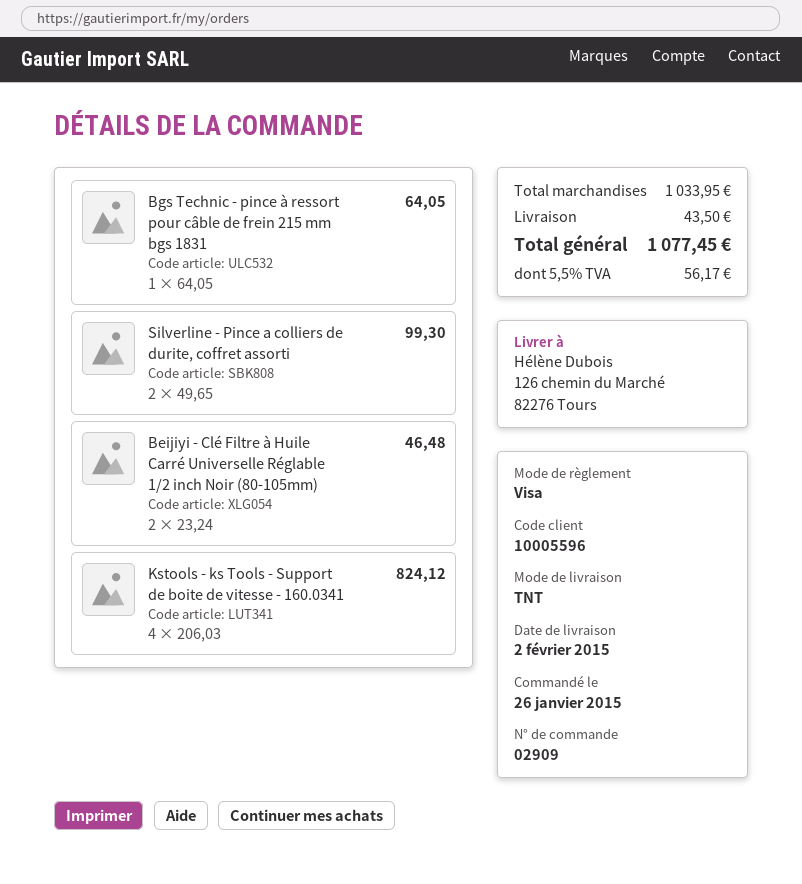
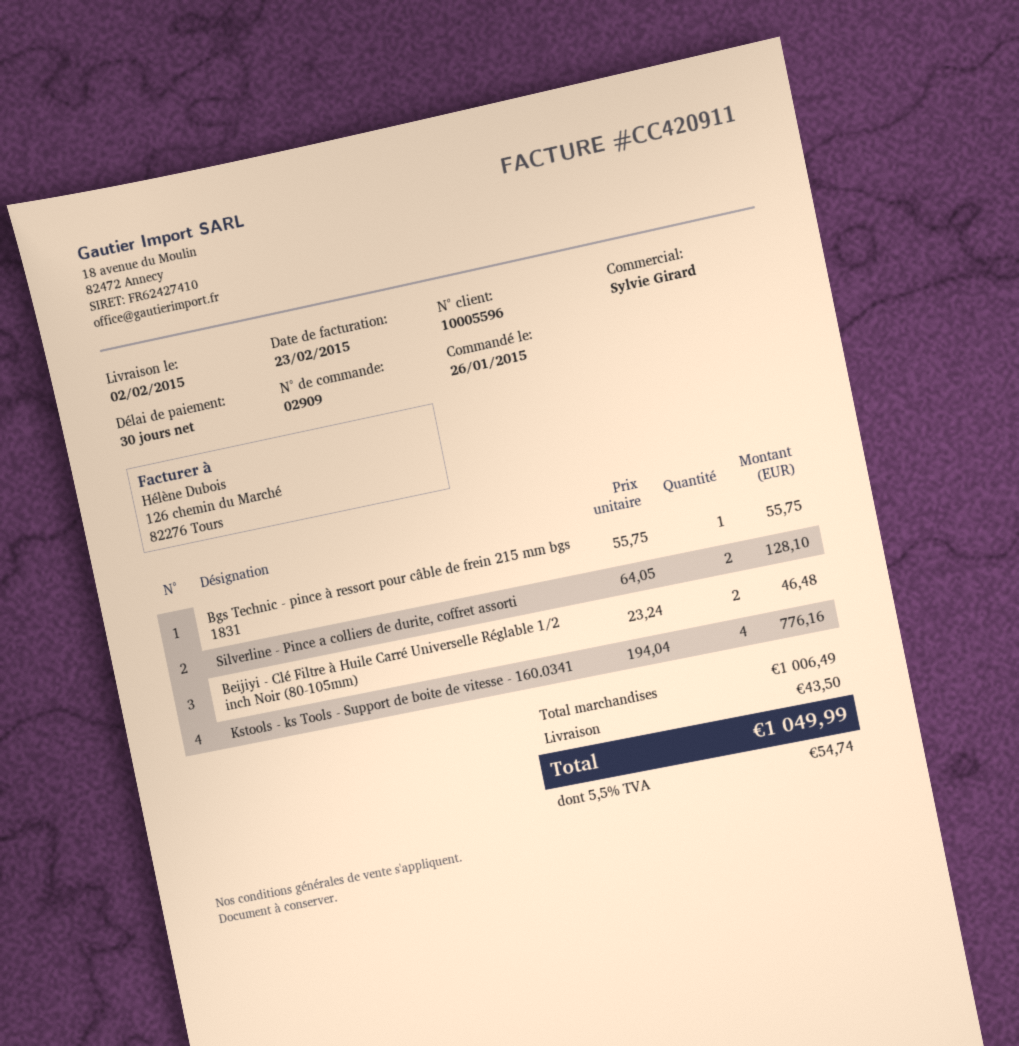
Bgs Technic - pince à ressort pour câble de frein 215 mm bgs 1831: 1 x 64.05 = 64.05 -> 1 x 55.75 = 55.75
Silverline - Pince a colliers de durite, coffret assorti: 2 x 49.65 = 99.30 -> 2 x 64.05 = 128.10
Kstools - ks Tools - Support de boite de vitesse - 160.0341: 4 x 206.03 = 824.12 -> 4 x 194.04 = 776.16
subtotal: 1033.95 -> 1006.49
tax: 5.5% = 56.17 -> 5.5% = 54.74
total: 1077.45 -> 1049.99

